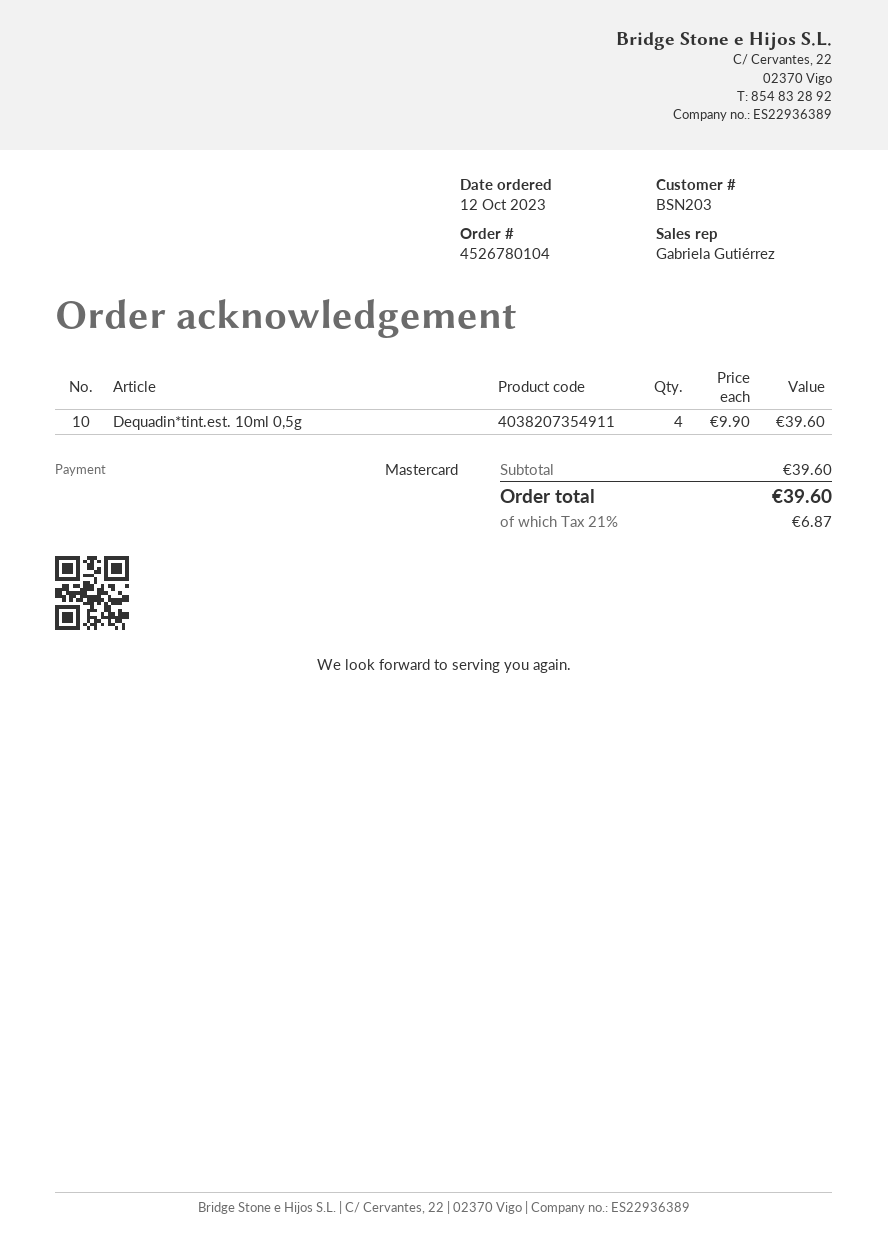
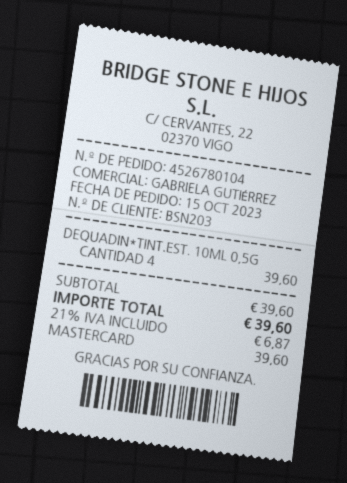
order date: 2023-10-12 -> 2023-10-15

